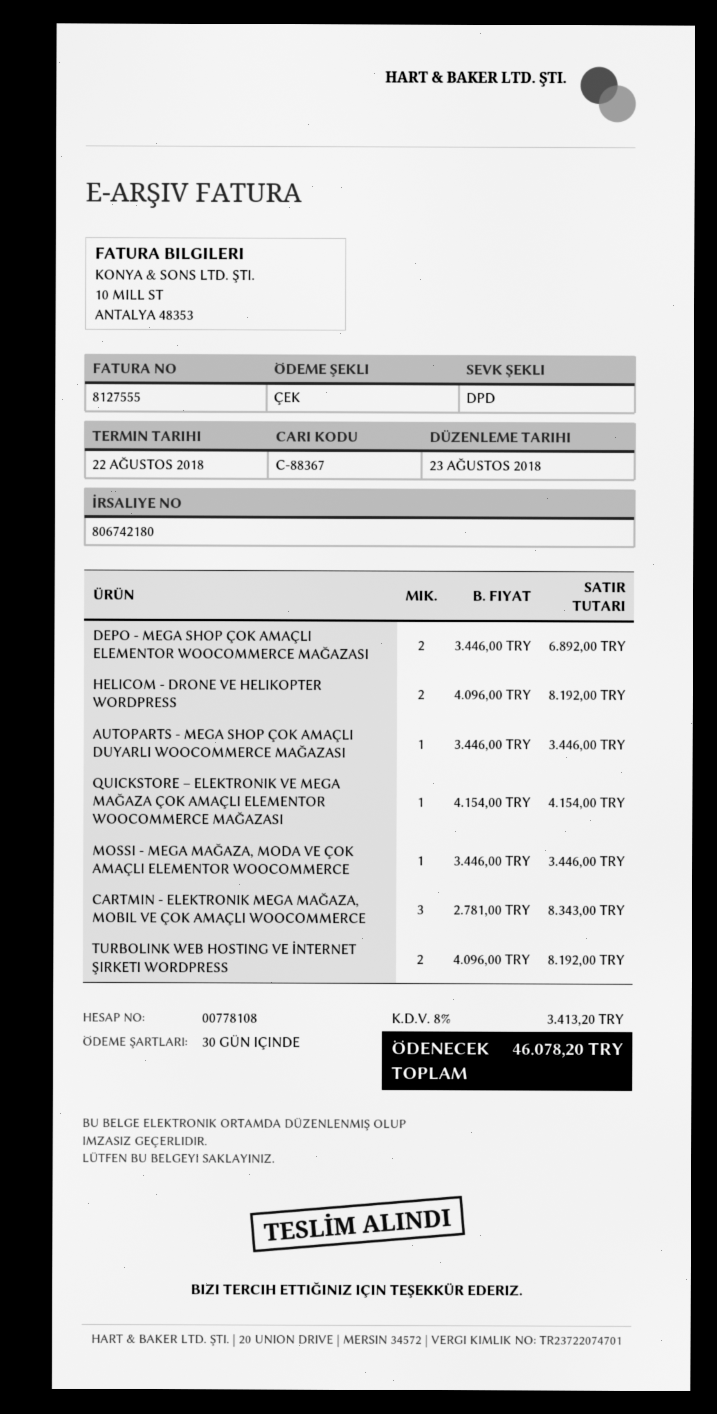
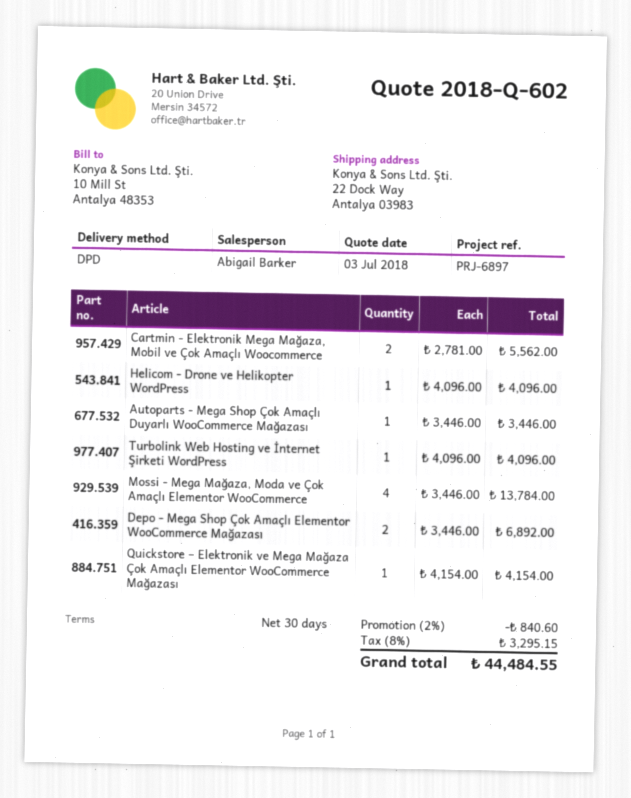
HELICOM - DRONE VE HELIKOPTER WORDPRESS: 2 x 4096.00 = 8192.00 -> 1 x 4096.00 = 4096.00
MOSSI - MEGA MAĞAZA, MODA VE ÇOK AMAÇLI ELEMENTOR WOOCOMMERCE: 1 x 3446.00 = 3446.00 -> 4 x 3446.00 = 13784.00
CARTMIN - ELEKTRONIK MEGA MAĞAZA, MOBIL VE ÇOK AMAÇLI WOOCOMMERCE: 3 x 2781.00 = 8343.00 -> 2 x 2781.00 = 5562.00
TURBOLINK WEB HOSTING VE İNTERNET ŞIRKETI WORDPRESS: 2 x 4096.00 = 8192.00 -> 1 x 4096.00 = 4096.00
discount: none -> 2% = 840.60
tax: 8% = 3413.20 -> 8% = 3295.15
total: 46078.20 -> 44484.55

